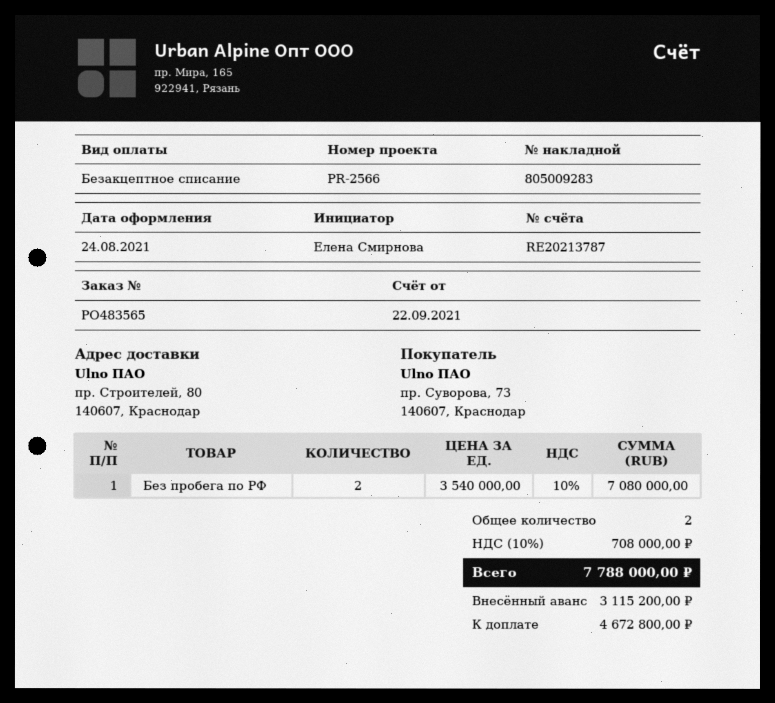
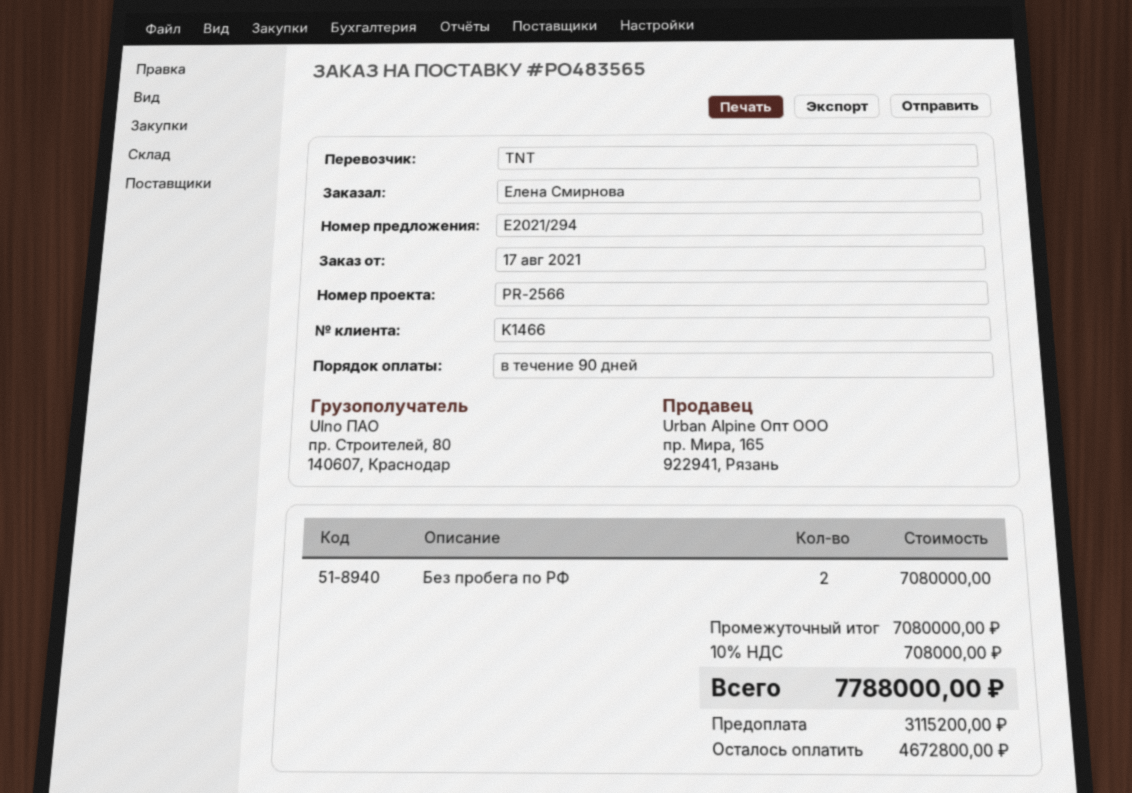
order date: 2021-08-24 -> 2021-08-17

